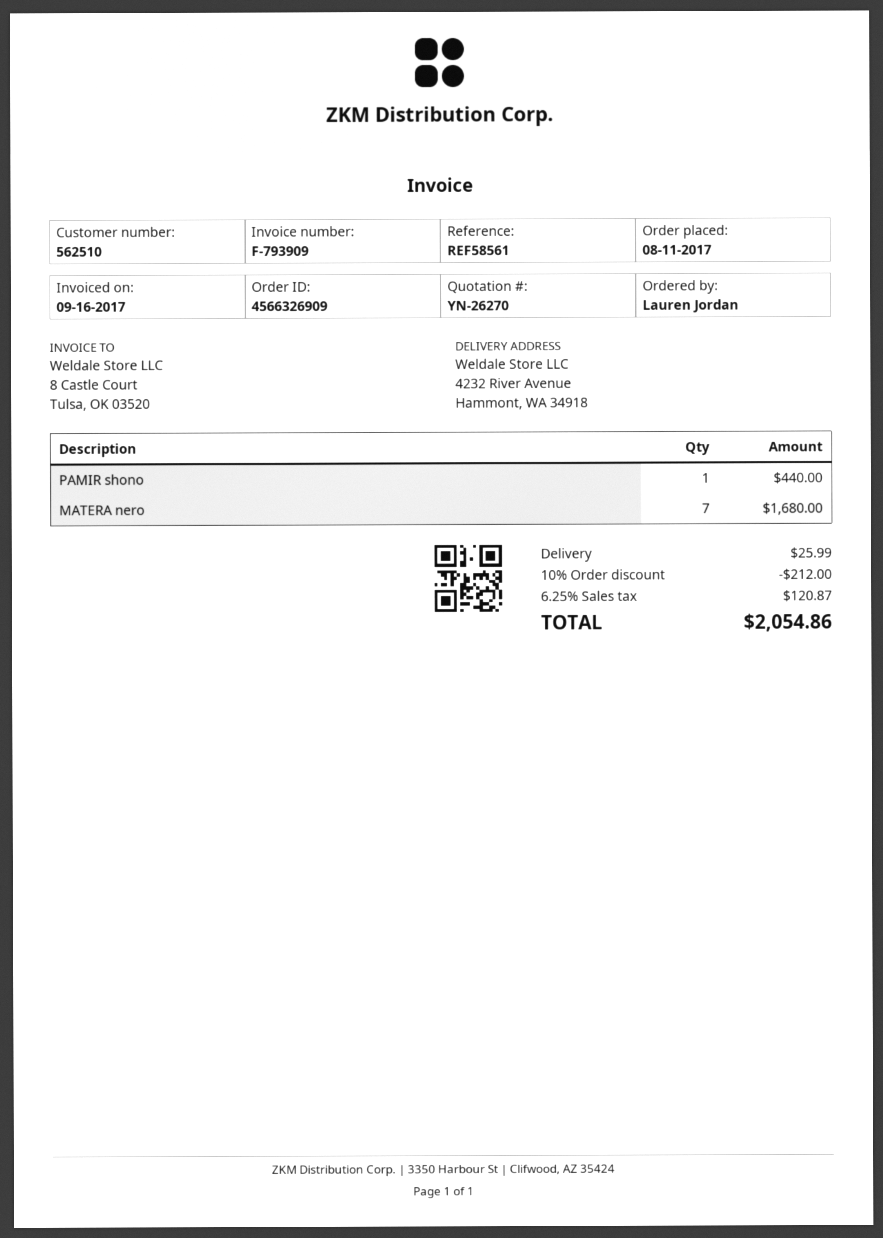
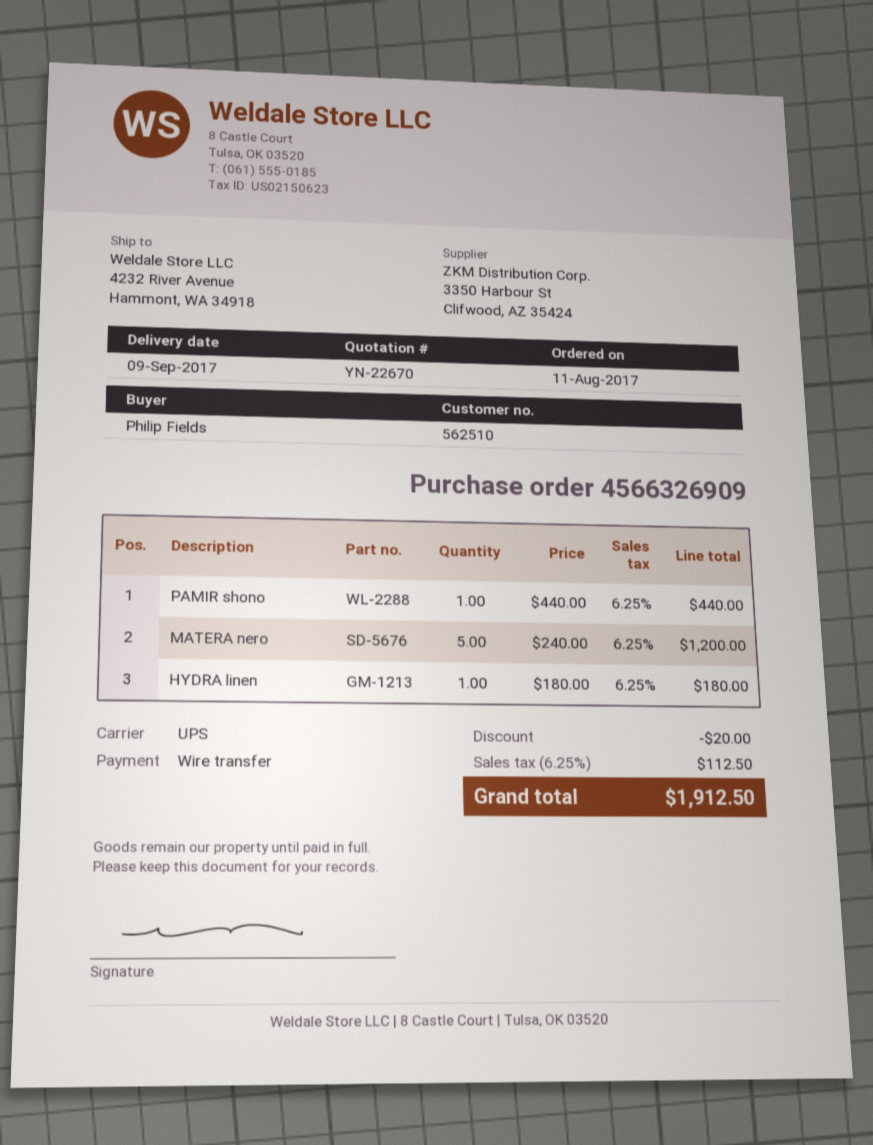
quote number: YN-26270 -> YN-22670
ordered by: Lauren Jordan -> Philip Fields
MATERA nero: 7 for 1680.00 -> 5 for 1200.00
HYDRA linen: none -> 1 for 180.00
discount: 212.00 -> 20.00
shipping: 25.99 -> none
tax: 6.25% = 120.87 -> 6.25% = 112.50
total: 2054.86 -> 1912.50

